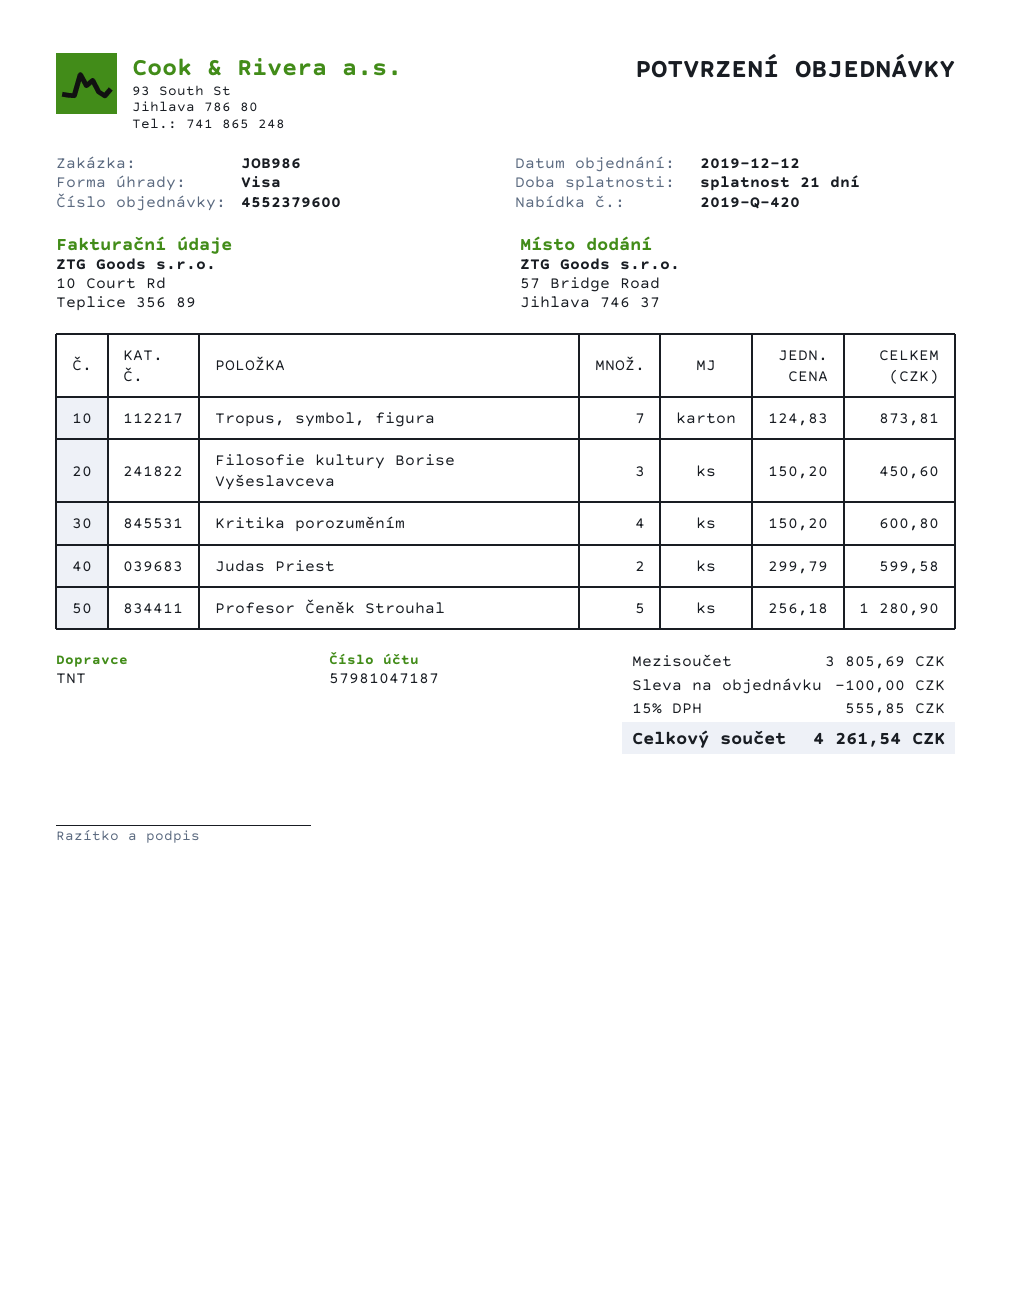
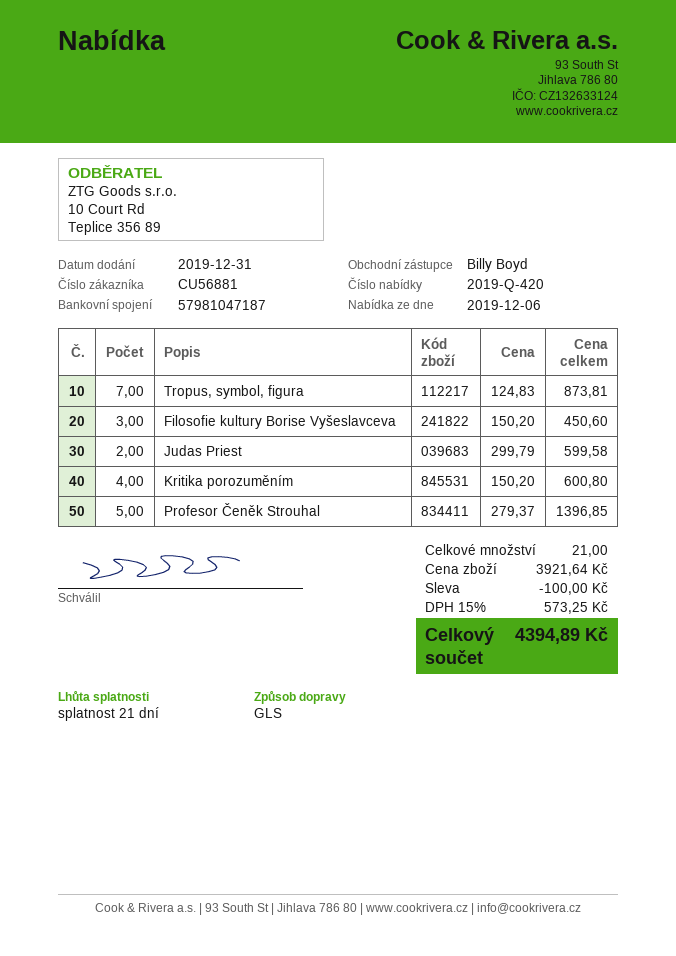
shipping method: TNT -> GLS
Profesor Čeněk Strouhal: 5 x 256.18 = 1280.90 -> 5 x 279.37 = 1396.85
subtotal: 3805.69 -> 3921.64
tax: 15% = 555.85 -> 15% = 573.25
total: 4261.54 -> 4394.89

